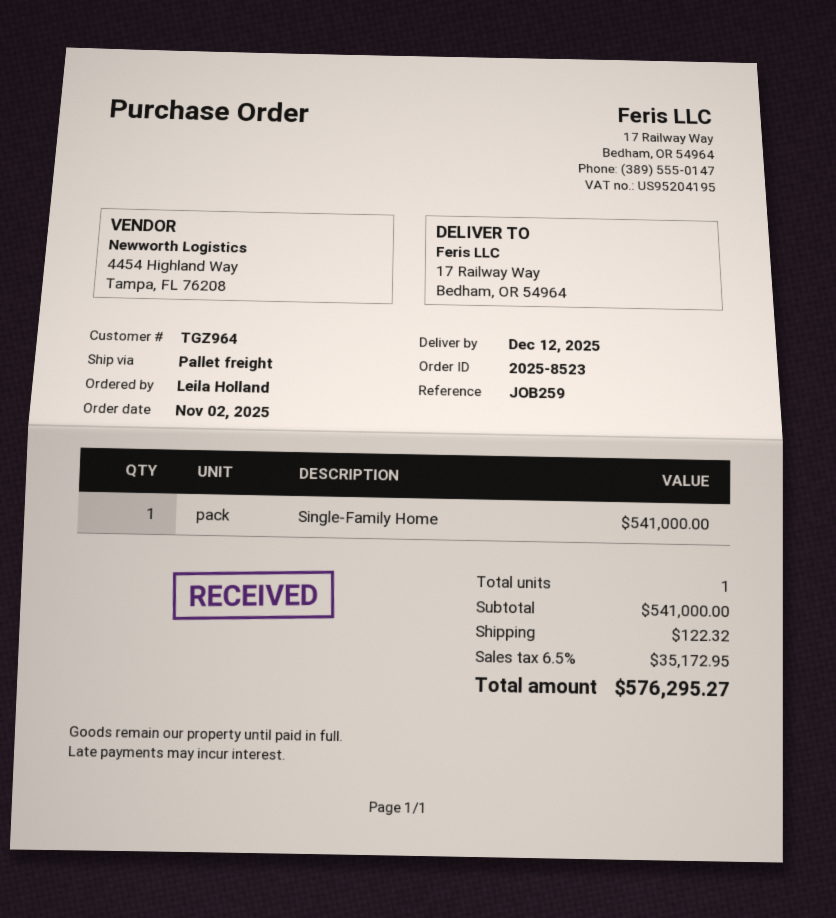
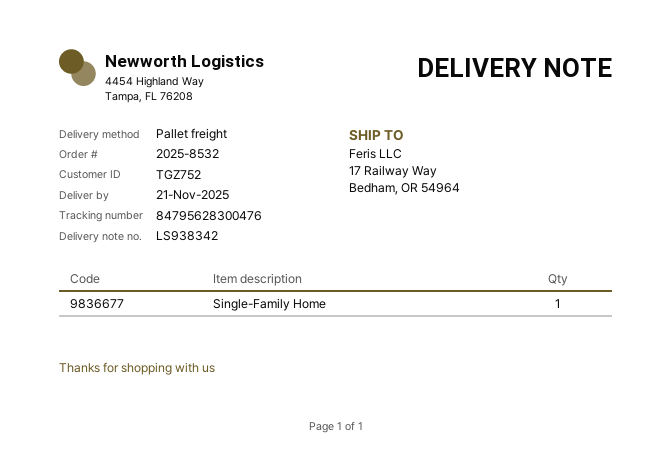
order number: 2025-8523 -> 2025-8532
delivery date: 2025-12-12 -> 2025-11-21
customer number: TGZ964 -> TGZ752

